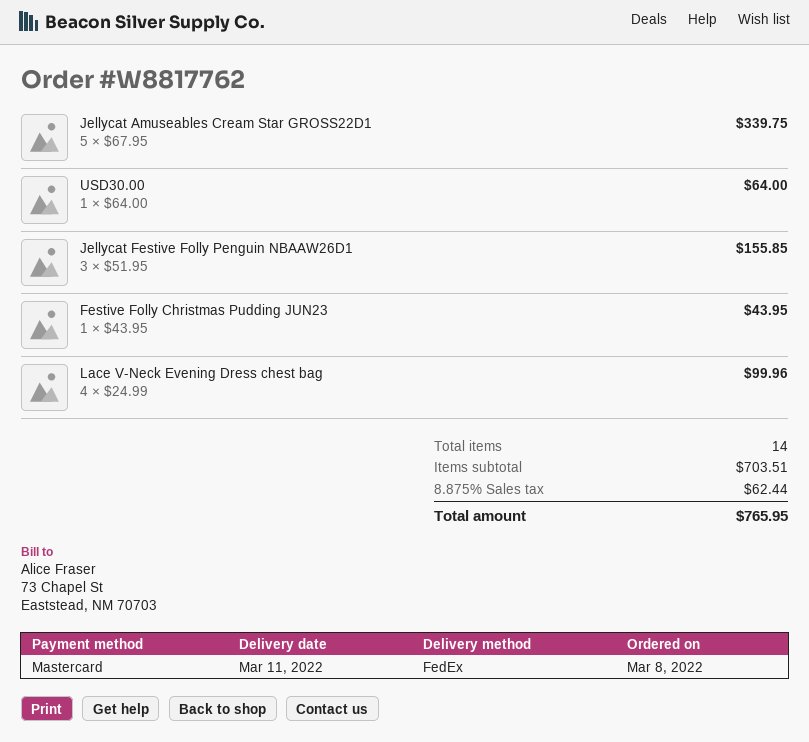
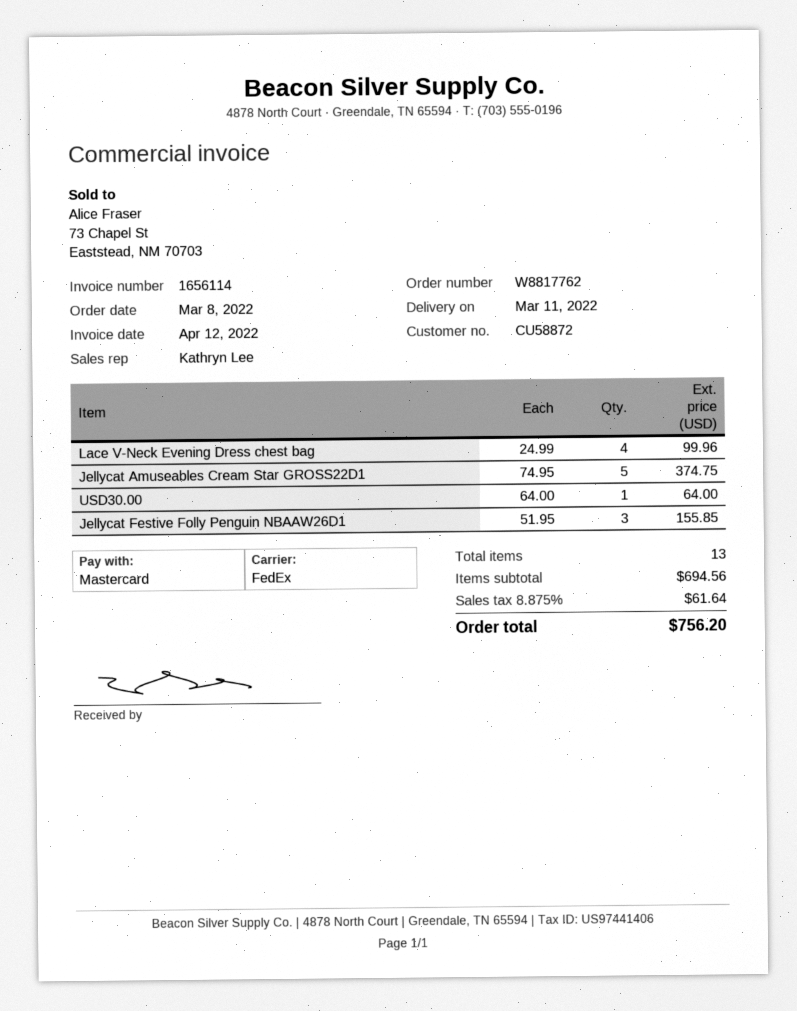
Jellycat Amuseables Cream Star GROSS22D1: 5 x 67.95 = 339.75 -> 5 x 74.95 = 374.75
Festive Folly Christmas Pudding JUN23: 1 x 43.95 = 43.95 -> none
total quantity: 14 -> 13
subtotal: 703.51 -> 694.56
tax: 8.875% = 62.44 -> 8.875% = 61.64
total: 765.95 -> 756.20

